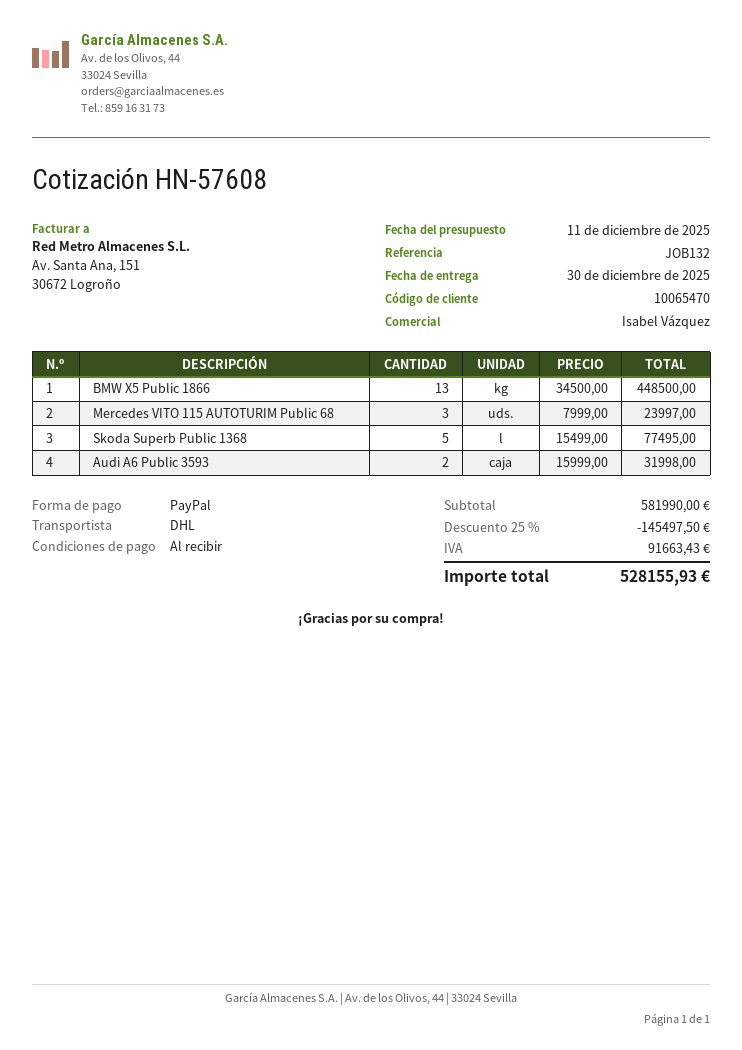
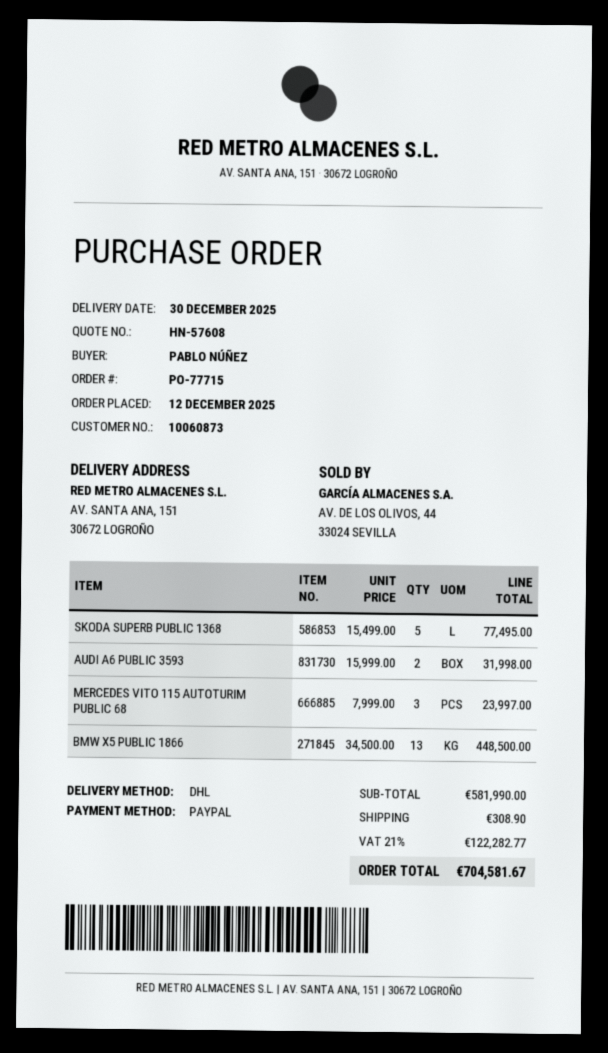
customer number: 10065470 -> 10060873
discount: 25% = 145497.50 -> none
shipping: none -> 308.90
tax: 91663.43 -> 122282.77
total: 528155.93 -> 704581.67

